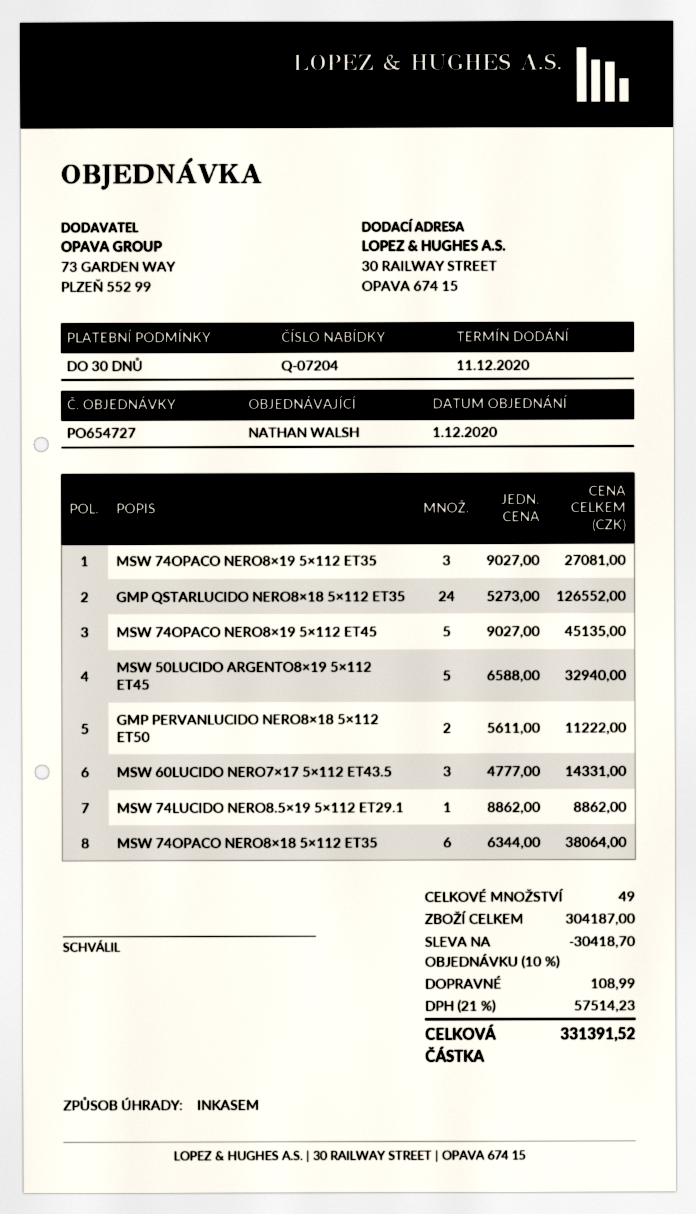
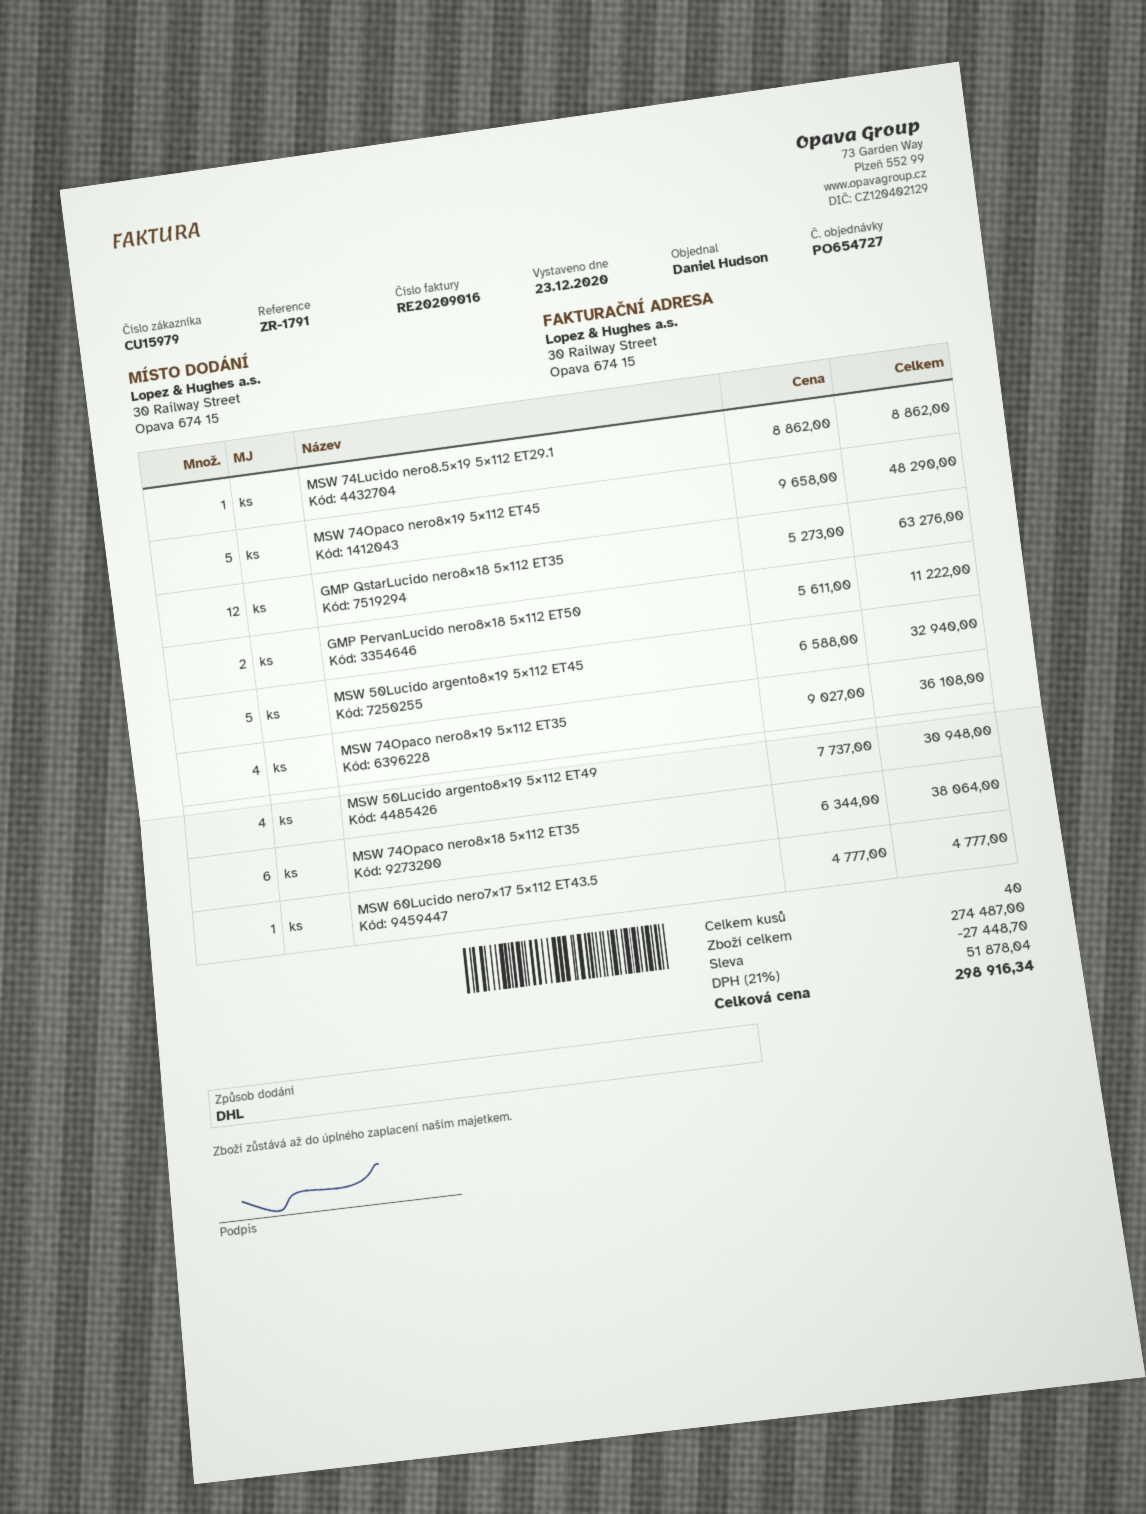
ordered by: NATHAN WALSH -> Daniel Hudson
MSW 74OPACO NERO8×19 5×112 ET35: 3 x 9027.00 = 27081.00 -> 4 x 9027.00 = 36108.00
GMP QSTARLUCIDO NERO8×18 5×112 ET35: 24 x 5273.00 = 126552.00 -> 12 x 5273.00 = 63276.00
MSW 74OPACO NERO8×19 5×112 ET45: 5 x 9027.00 = 45135.00 -> 5 x 9658.00 = 48290.00
MSW 60LUCIDO NERO7×17 5×112 ET43.5: 3 x 4777.00 = 14331.00 -> 1 x 4777.00 = 4777.00
MSW 50Lucido argento8×19 5×112 ET49: none -> 4 x 7737.00 = 30948.00
total quantity: 49 -> 40
subtotal: 304187.00 -> 274487.00
discount: 30418.70 -> 27448.70
shipping: 108.99 -> none
tax: 21% = 57514.23 -> 21% = 51878.04
total: 331391.52 -> 298916.34

